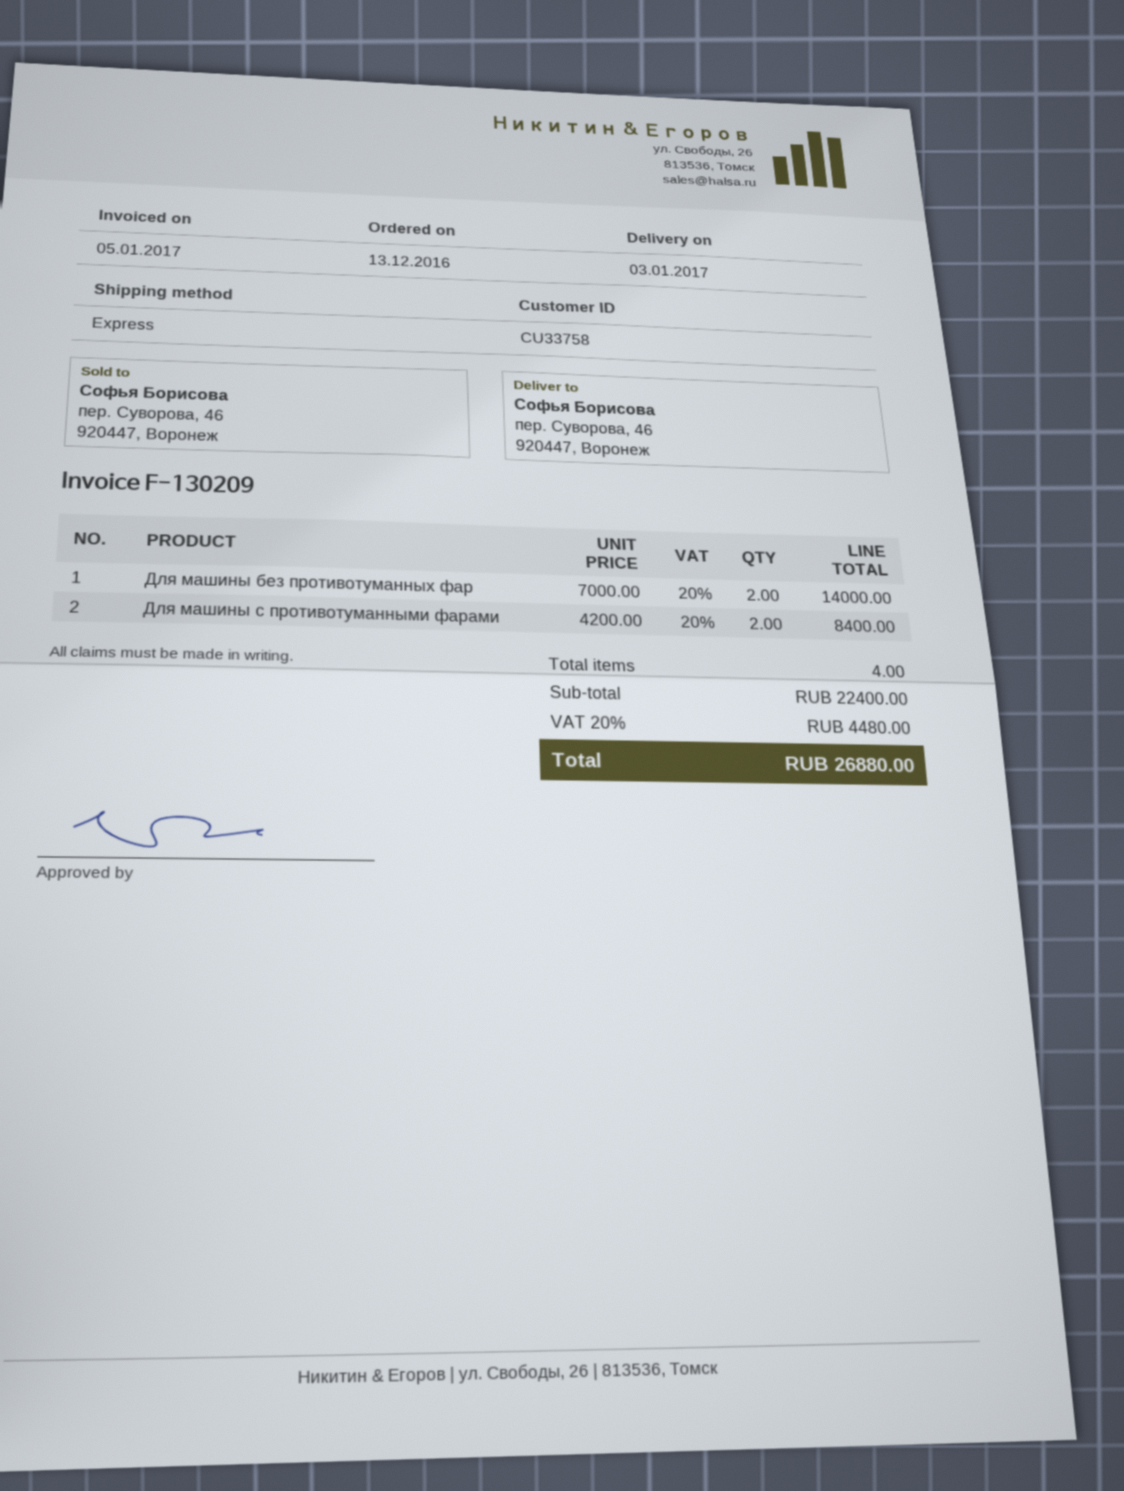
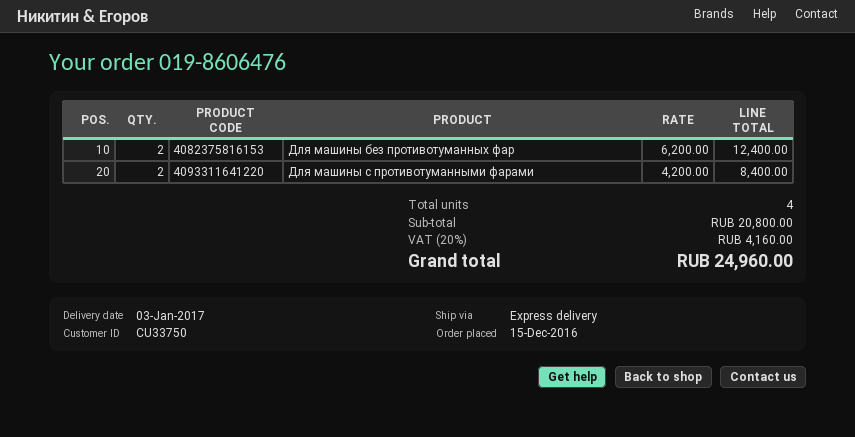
order date: 2016-12-13 -> 2016-12-15
customer number: CU33758 -> CU33750
Для машины без противотуманных фар: 2 x 7000.00 = 14000.00 -> 2 x 6200.00 = 12400.00
subtotal: 22400.00 -> 20800.00
tax: 20% = 4480.00 -> 20% = 4160.00
total: 26880.00 -> 24960.00

